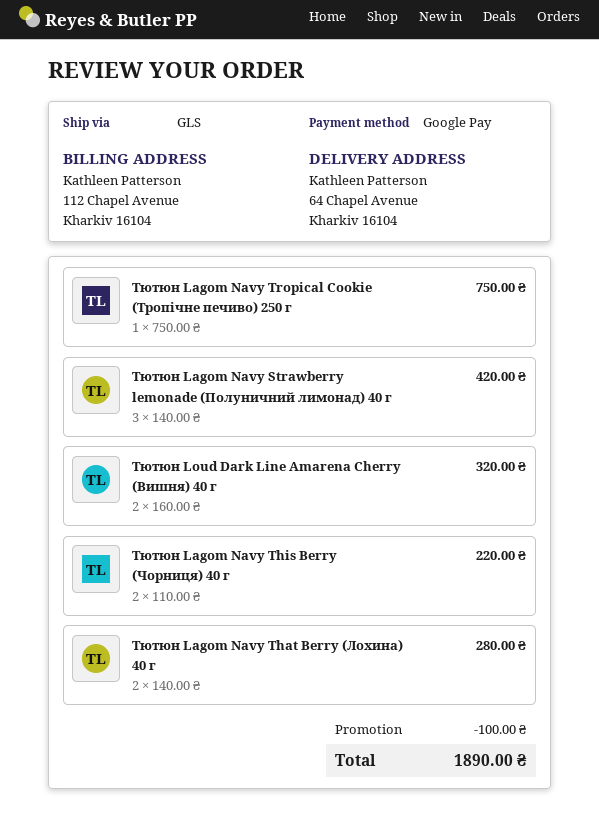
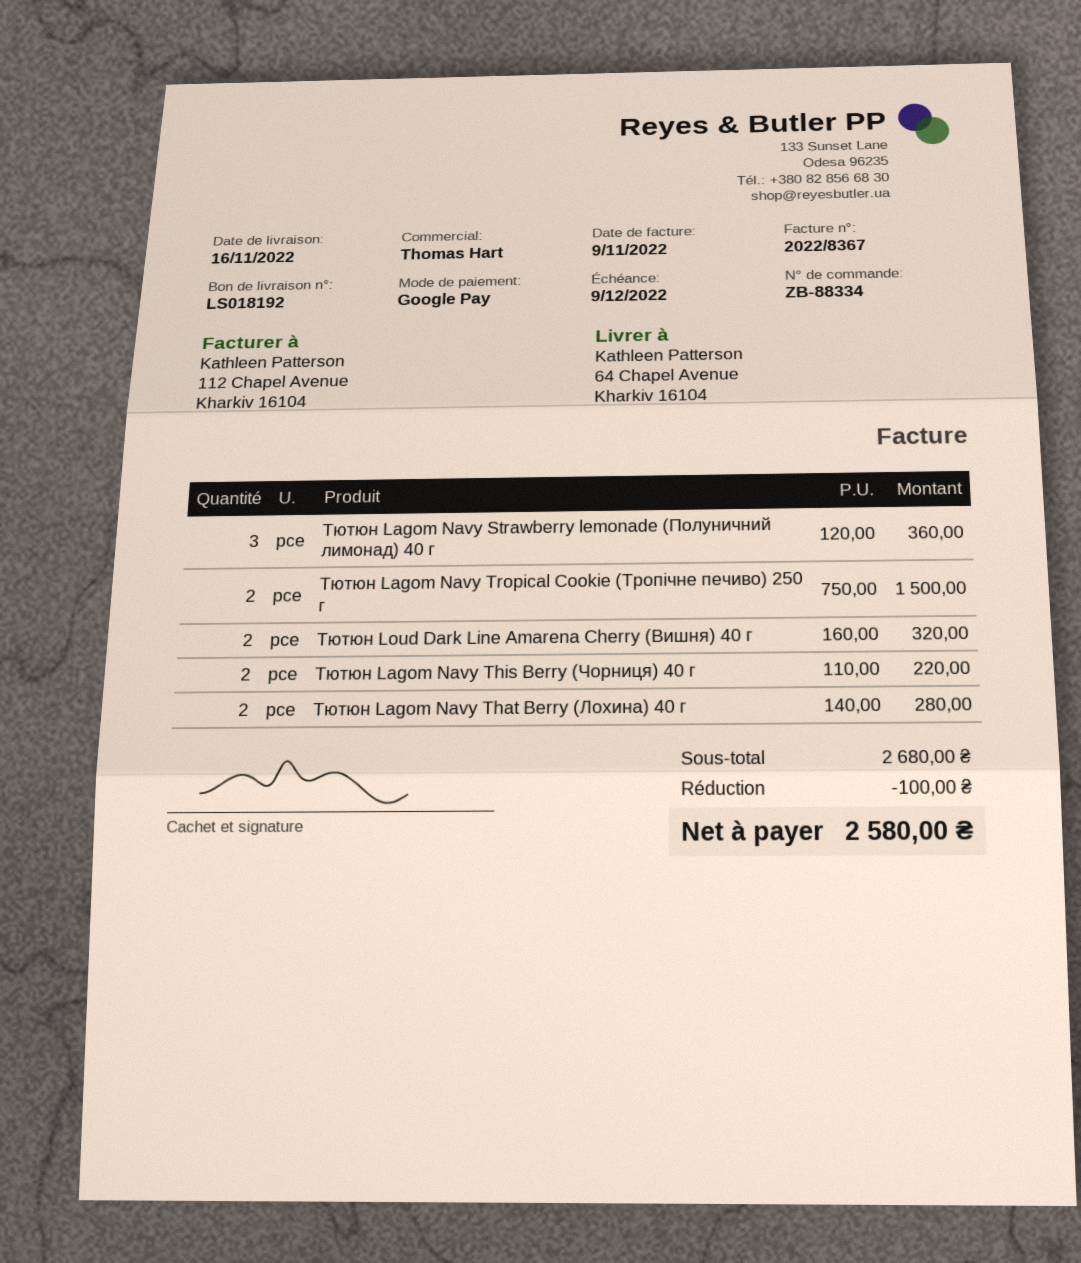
Тютюн Lagom Navy Tropical Cookie (Тропічне печиво) 250 г: 1 x 750.00 = 750.00 -> 2 x 750.00 = 1500.00
Тютюн Lagom Navy Strawberry lemonade (Полуничний лимонад) 40 г: 3 x 140.00 = 420.00 -> 3 x 120.00 = 360.00
total: 1890.00 -> 2580.00

